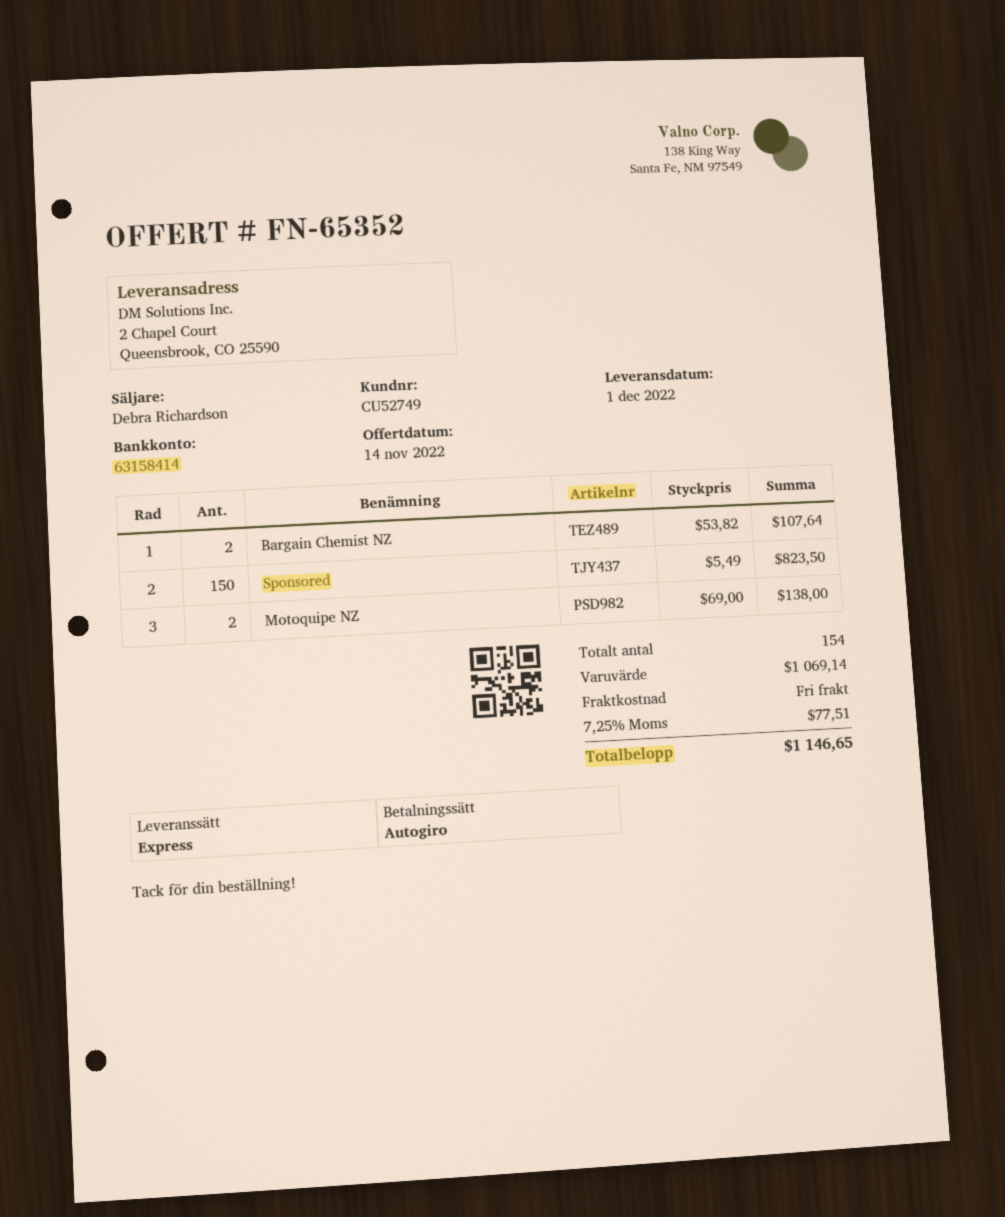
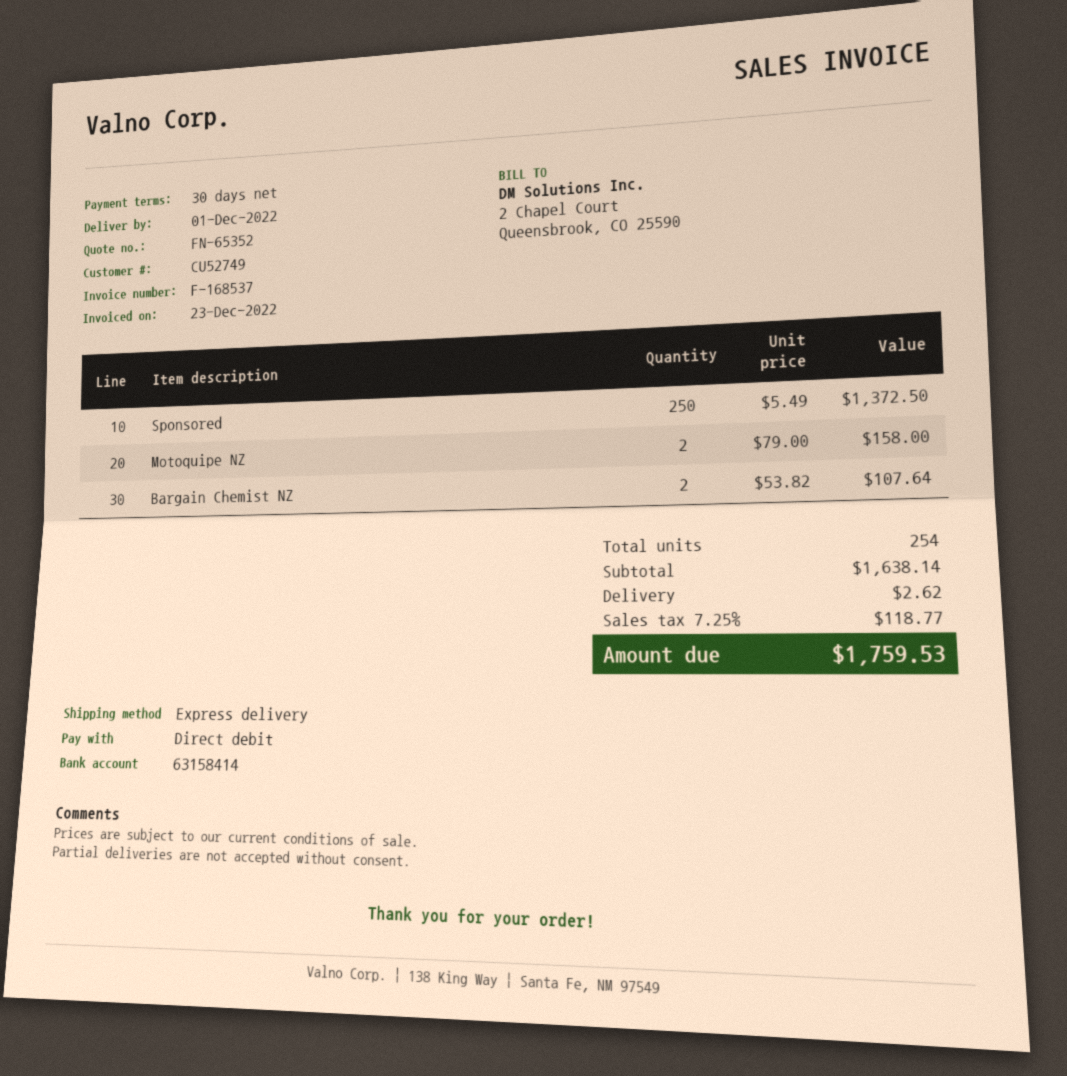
Sponsored: 150 x 5.49 = 823.50 -> 250 x 5.49 = 1372.50
Motoquipe NZ: 2 x 69.00 = 138.00 -> 2 x 79.00 = 158.00
total quantity: 154 -> 254
subtotal: 1069.14 -> 1638.14
shipping: 0.00 -> 2.62
tax: 7.25% = 77.51 -> 7.25% = 118.77
total: 1146.65 -> 1759.53

